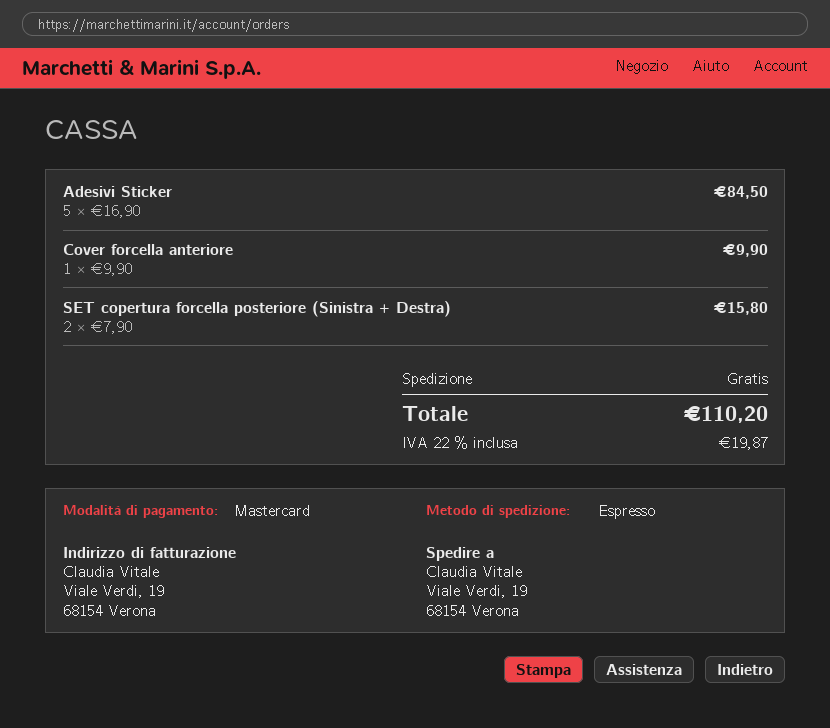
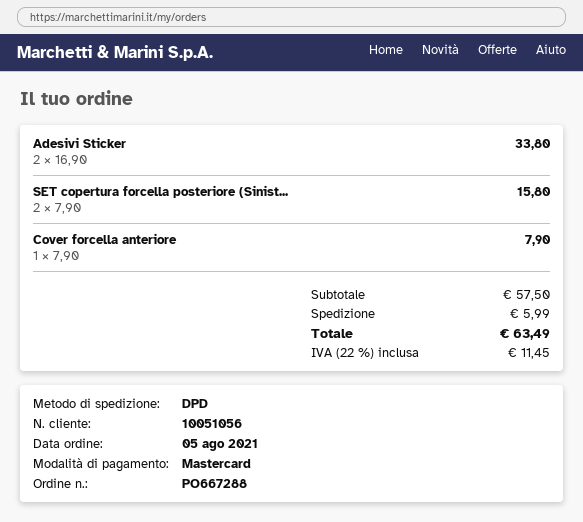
shipping method: express -> DPD
Adesivi Sticker: 5 x 16.90 = 84.50 -> 2 x 16.90 = 33.80
Cover forcella anteriore: 1 x 9.90 = 9.90 -> 1 x 7.90 = 7.90
shipping: 0.00 -> 5.99
tax: 22% = 19.87 -> 22% = 11.45
total: 110.20 -> 63.49

